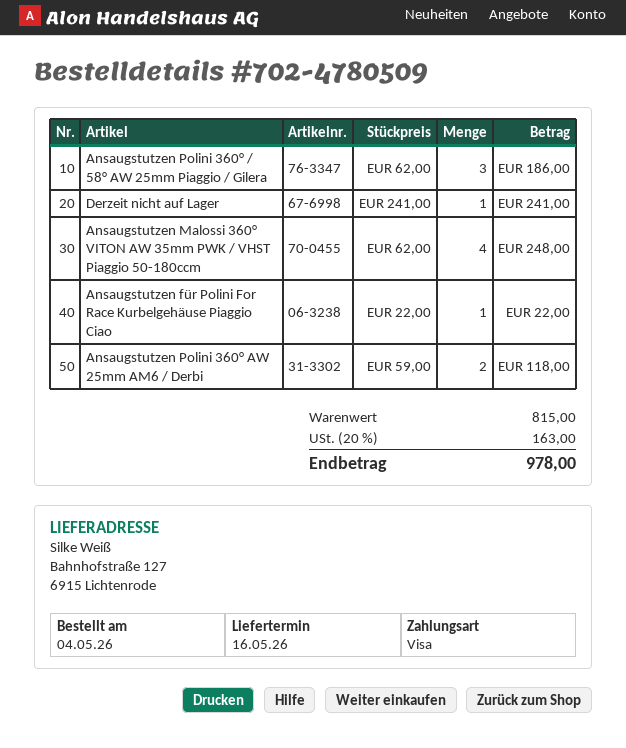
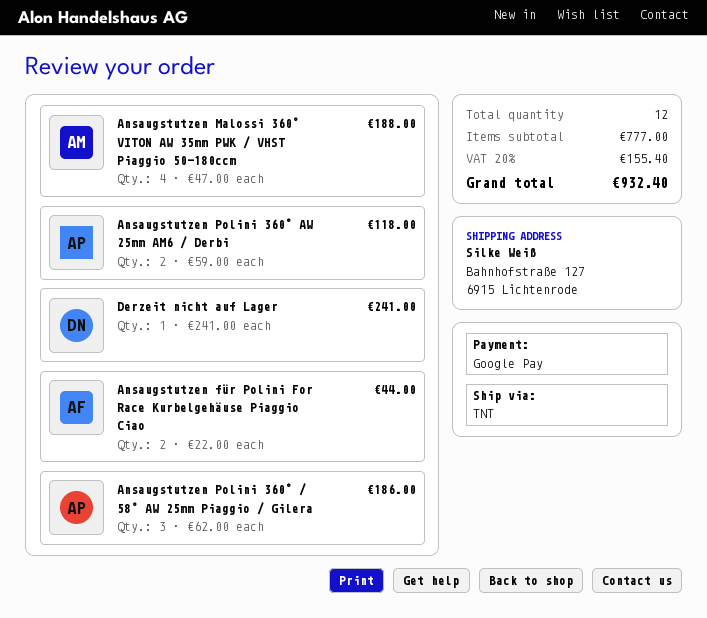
payment method: Visa -> Google Pay
Ansaugstutzen Malossi 360° VITON AW 35mm PWK / VHST Piaggio 50-180ccm: 4 x 62.00 = 248.00 -> 4 x 47.00 = 188.00
Ansaugstutzen für Polini For Race Kurbelgehäuse Piaggio Ciao: 1 x 22.00 = 22.00 -> 2 x 22.00 = 44.00
subtotal: 815.00 -> 777.00
tax: 20% = 163.00 -> 20% = 155.40
total: 978.00 -> 932.40

